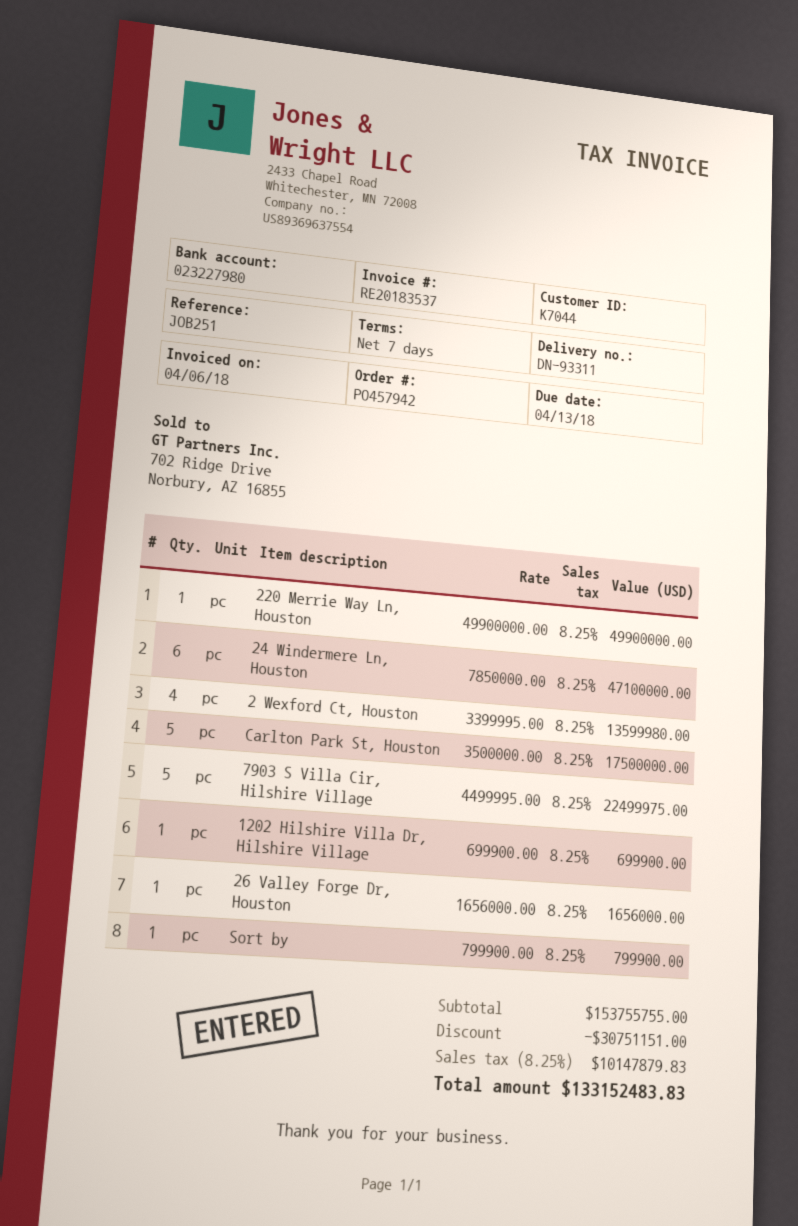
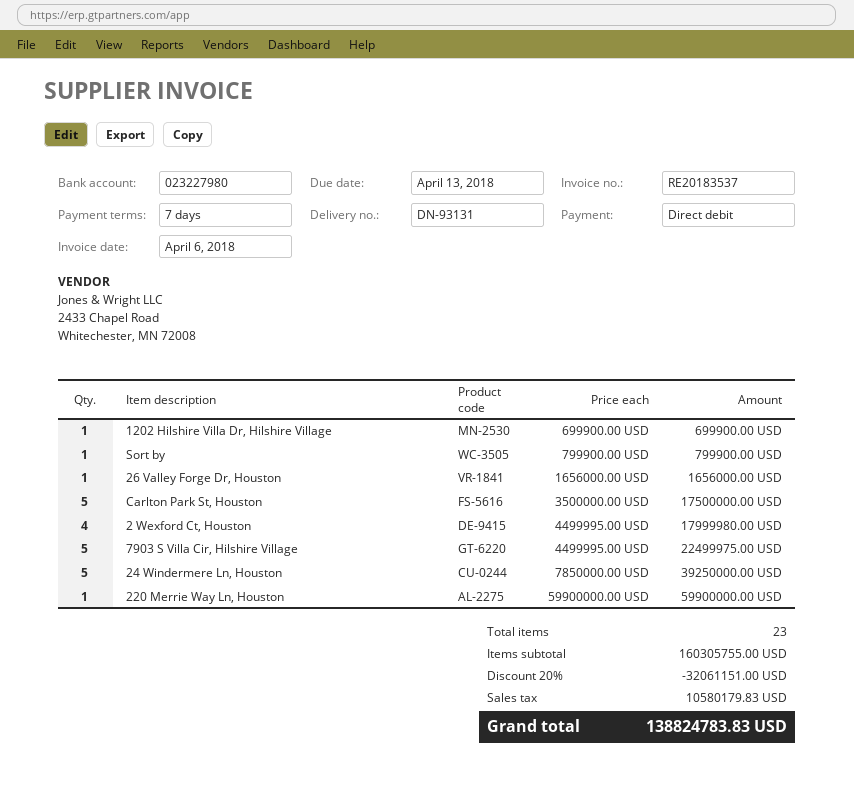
delivery note number: DN-93311 -> DN-93131
220 Merrie Way Ln, Houston: 1 x 49900000.00 = 49900000.00 -> 1 x 59900000.00 = 59900000.00
24 Windermere Ln, Houston: 6 x 7850000.00 = 47100000.00 -> 5 x 7850000.00 = 39250000.00
2 Wexford Ct, Houston: 4 x 3399995.00 = 13599980.00 -> 4 x 4499995.00 = 17999980.00
subtotal: 153755755.00 -> 160305755.00
discount: 30751151.00 -> 32061151.00
tax: 10147879.83 -> 10580179.83
total: 133152483.83 -> 138824783.83

